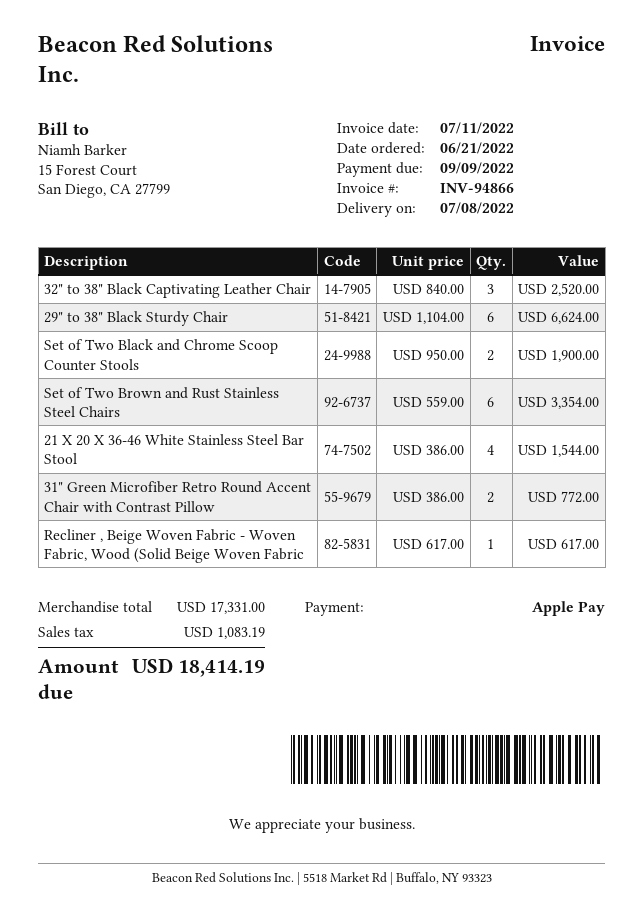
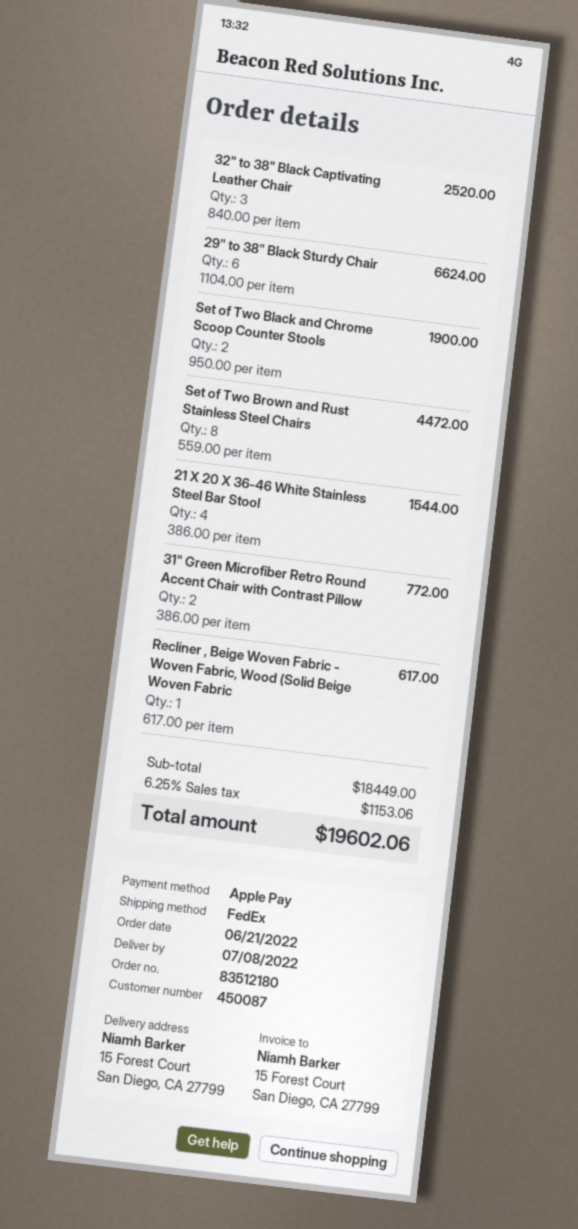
Set of Two Brown and Rust Stainless Steel Chairs: 6 x 559.00 = 3354.00 -> 8 x 559.00 = 4472.00
subtotal: 17331.00 -> 18449.00
tax: 1083.19 -> 1153.06
total: 18414.19 -> 19602.06

